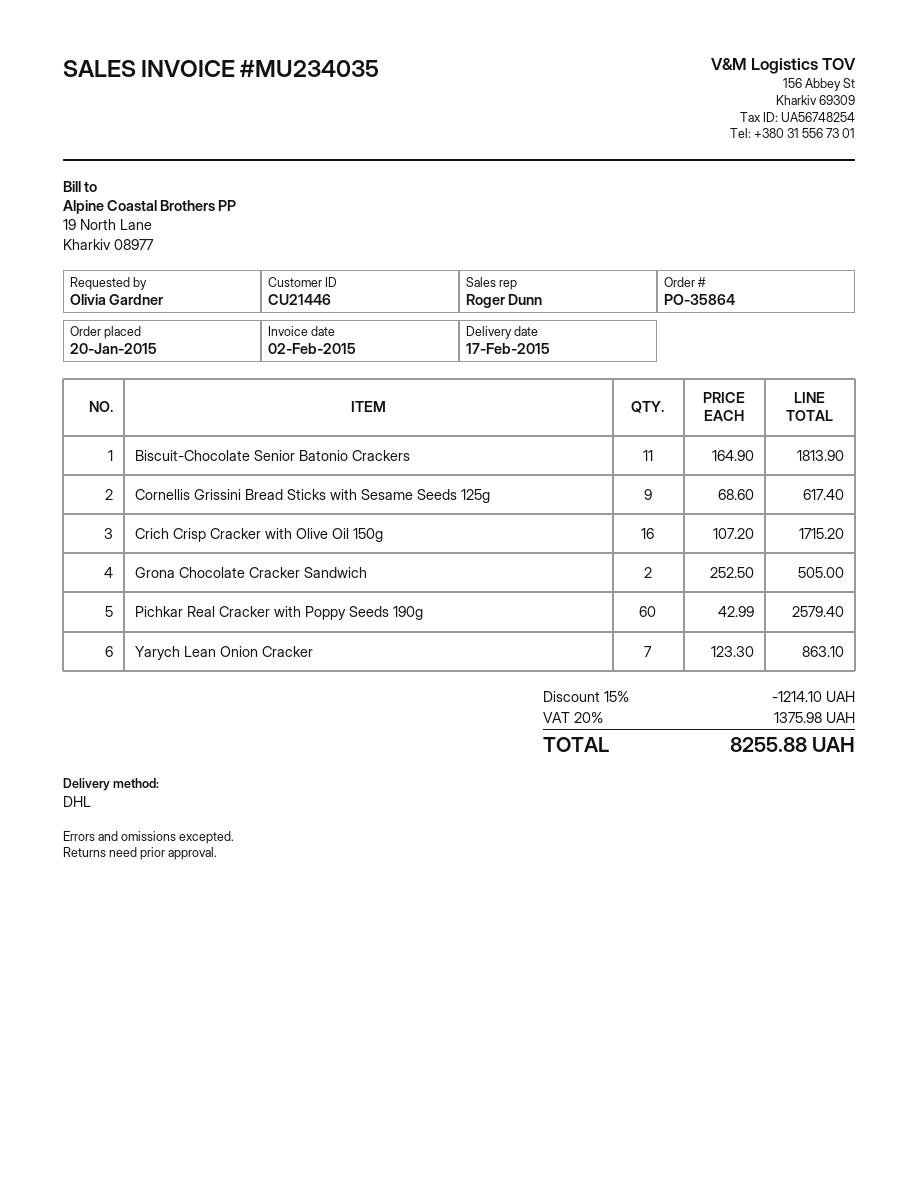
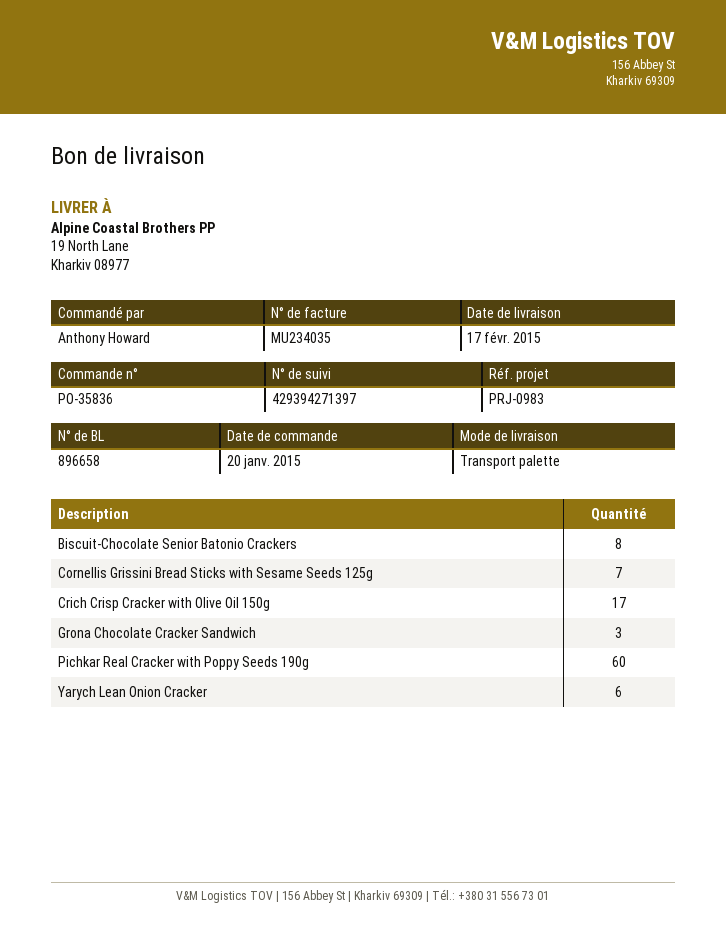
order number: PO-35864 -> PO-35836
ordered by: Olivia Gardner -> Anthony Howard
shipping method: DHL -> pallet freight
Biscuit-Chocolate Senior Batonio Crackers: 11 -> 8
Cornellis Grissini Bread Sticks with Sesame Seeds 125g: 9 -> 7
Crich Crisp Cracker with Olive Oil 150g: 16 -> 17
Grona Chocolate Cracker Sandwich: 2 -> 3
Yarych Lean Onion Cracker: 7 -> 6

